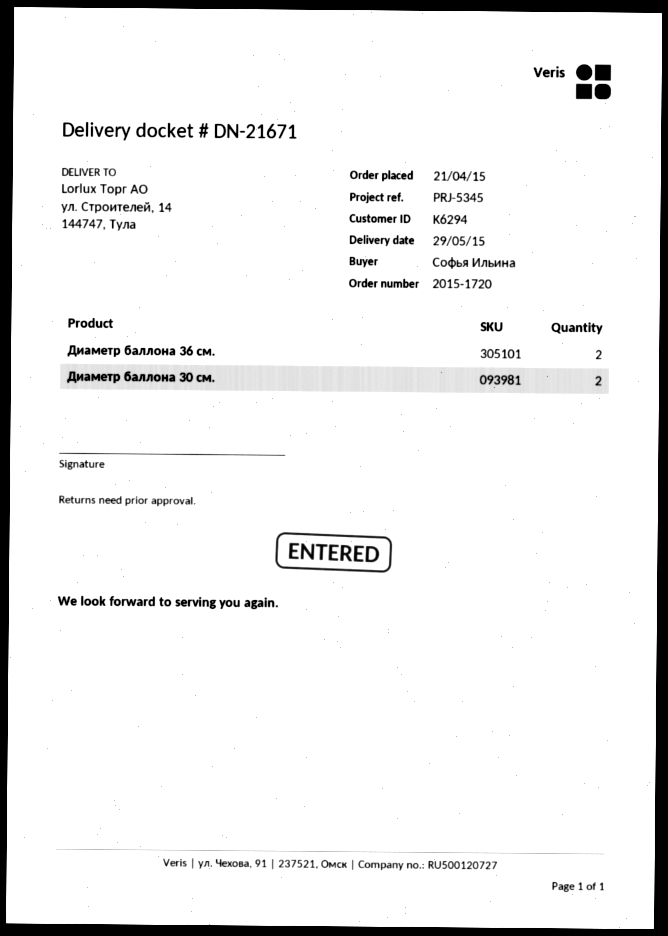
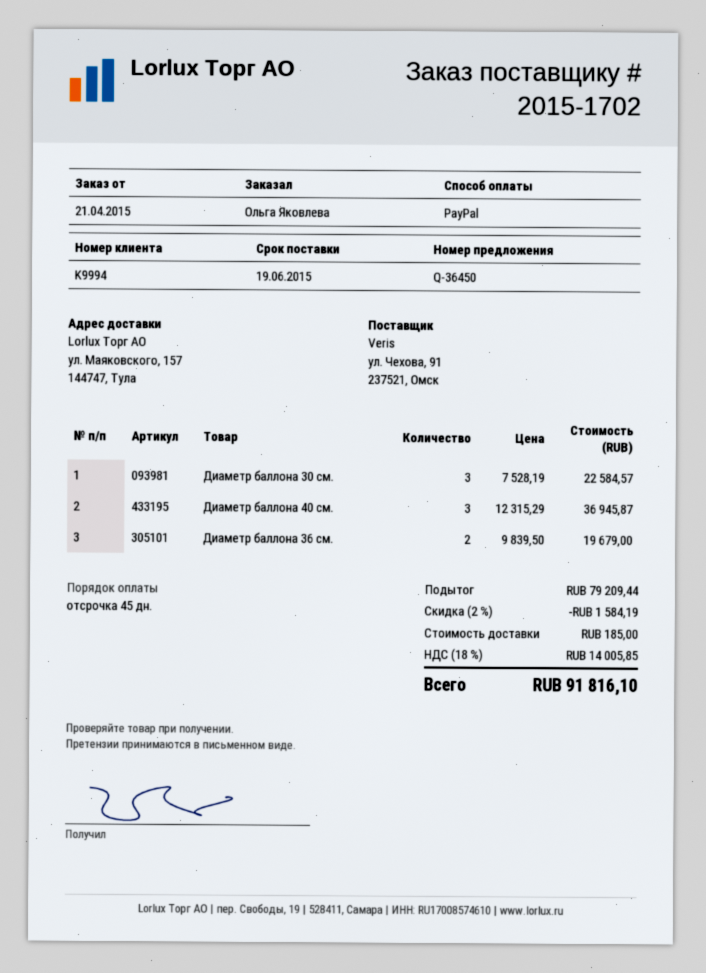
order number: 2015-1720 -> 2015-1702
delivery date: 2015-05-29 -> 2015-06-19
customer number: K6294 -> K9994
ordered by: Софья Ильина -> Ольга Яковлева
ship to: ул. Строителей, 14, 144747, Тула -> ул. Маяковского, 157, 144747, Тула
Диаметр баллона 30 см.: 2 -> 3
Диаметр баллона 40 см.: none -> 3

